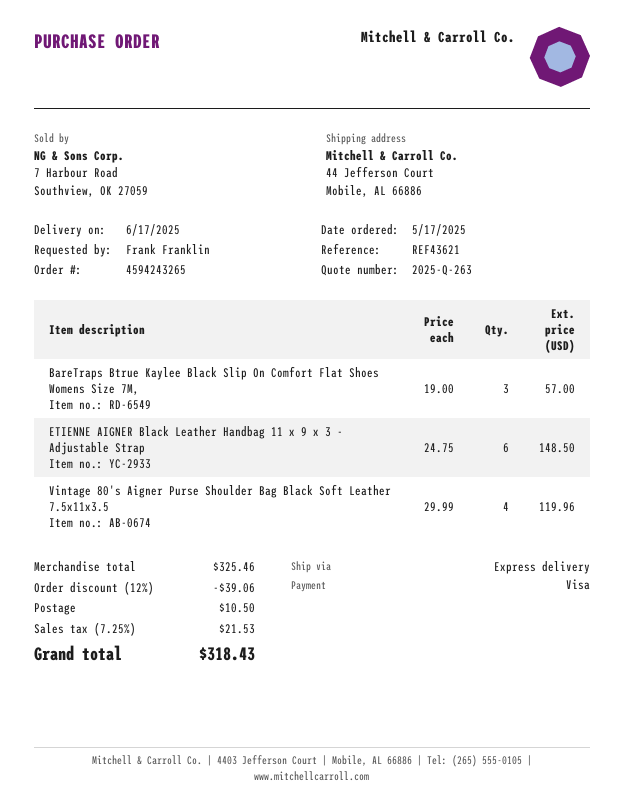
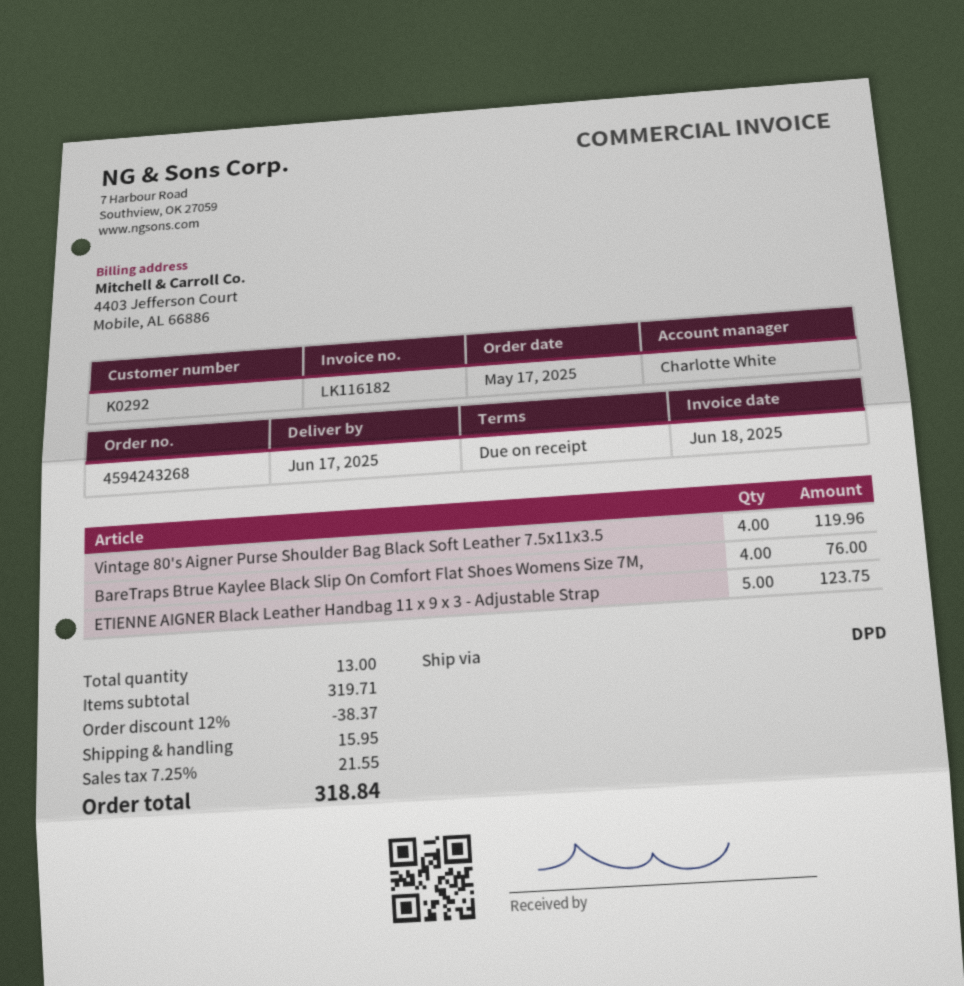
order number: 4594243265 -> 4594243268
shipping method: express -> DPD
BareTraps Btrue Kaylee Black Slip On Comfort Flat Shoes Womens Size 7M,: 3 for 57.00 -> 4 for 76.00
ETIENNE AIGNER Black Leather Handbag 11 x 9 x 3 - Adjustable Strap: 6 for 148.50 -> 5 for 123.75
subtotal: 325.46 -> 319.71
discount: 12% = 39.06 -> 12% = 38.37
shipping: 10.50 -> 15.95
tax: 7.25% = 21.53 -> 7.25% = 21.55
total: 318.43 -> 318.84

